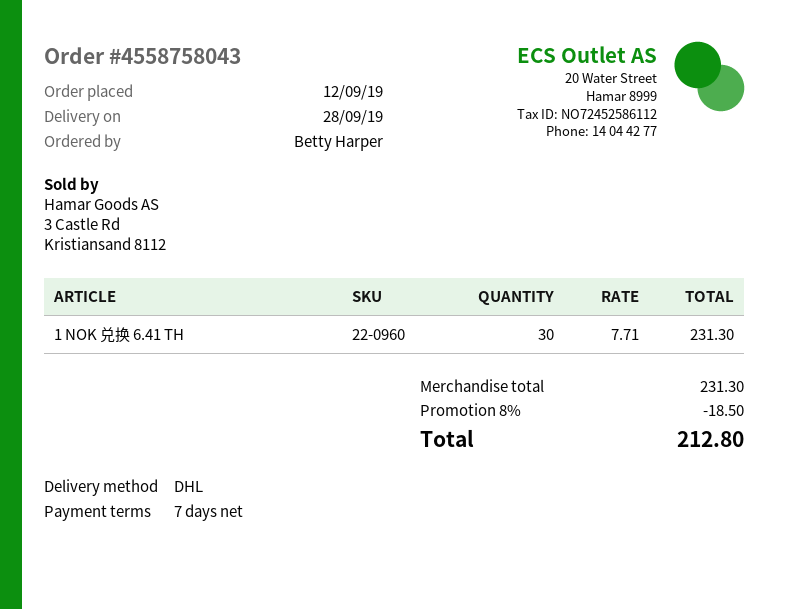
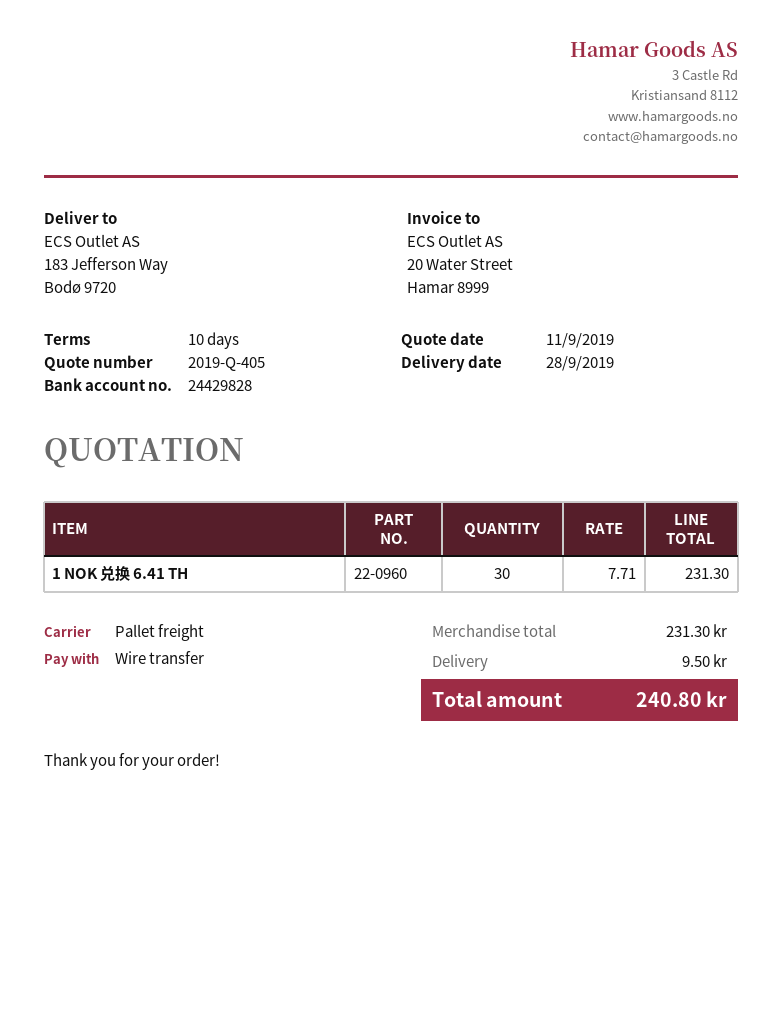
payment terms: 7 days -> 10 days
shipping method: DHL -> pallet freight
discount: 8% = 18.50 -> none
shipping: none -> 9.50
total: 212.80 -> 240.80

